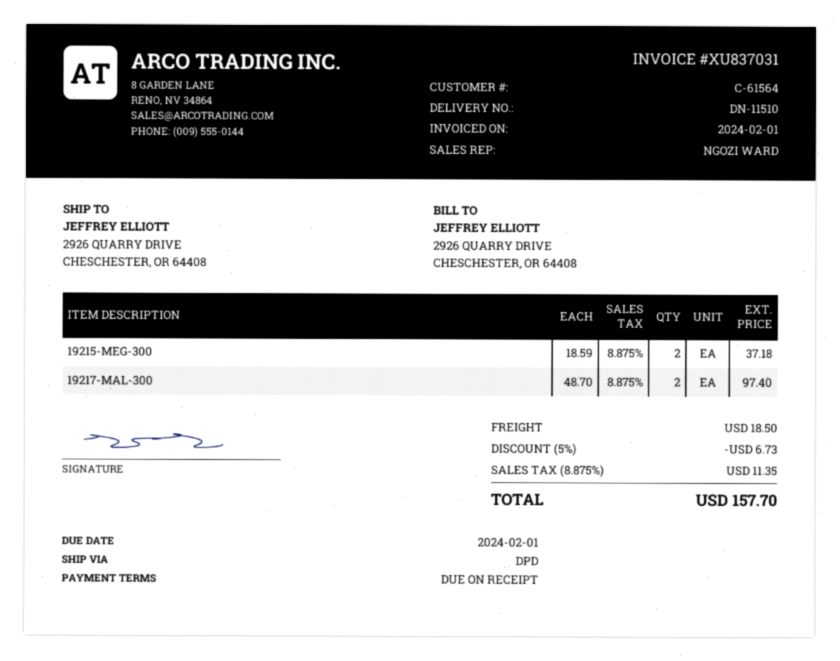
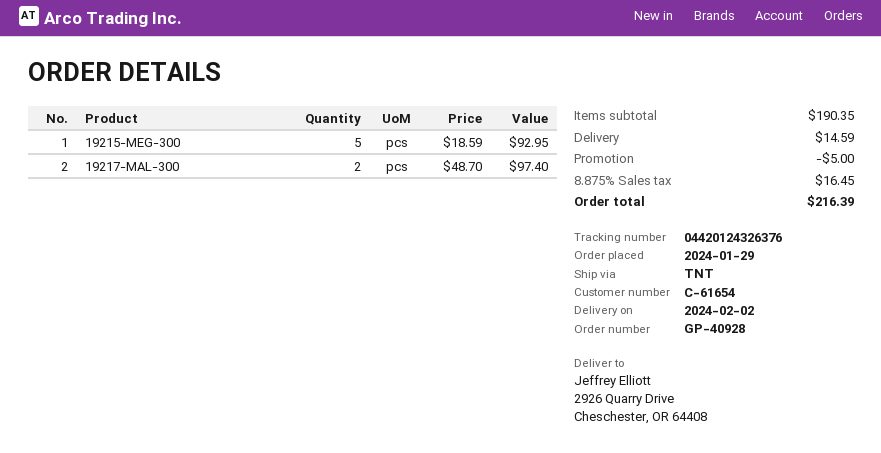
customer number: C-61564 -> C-61654
shipping method: DPD -> TNT
19215-MEG-300: 2 x 18.59 = 37.18 -> 5 x 18.59 = 92.95
discount: 6.73 -> 5.00
shipping: 18.50 -> 14.59
tax: 8.875% = 11.35 -> 8.875% = 16.45
total: 157.70 -> 216.39

